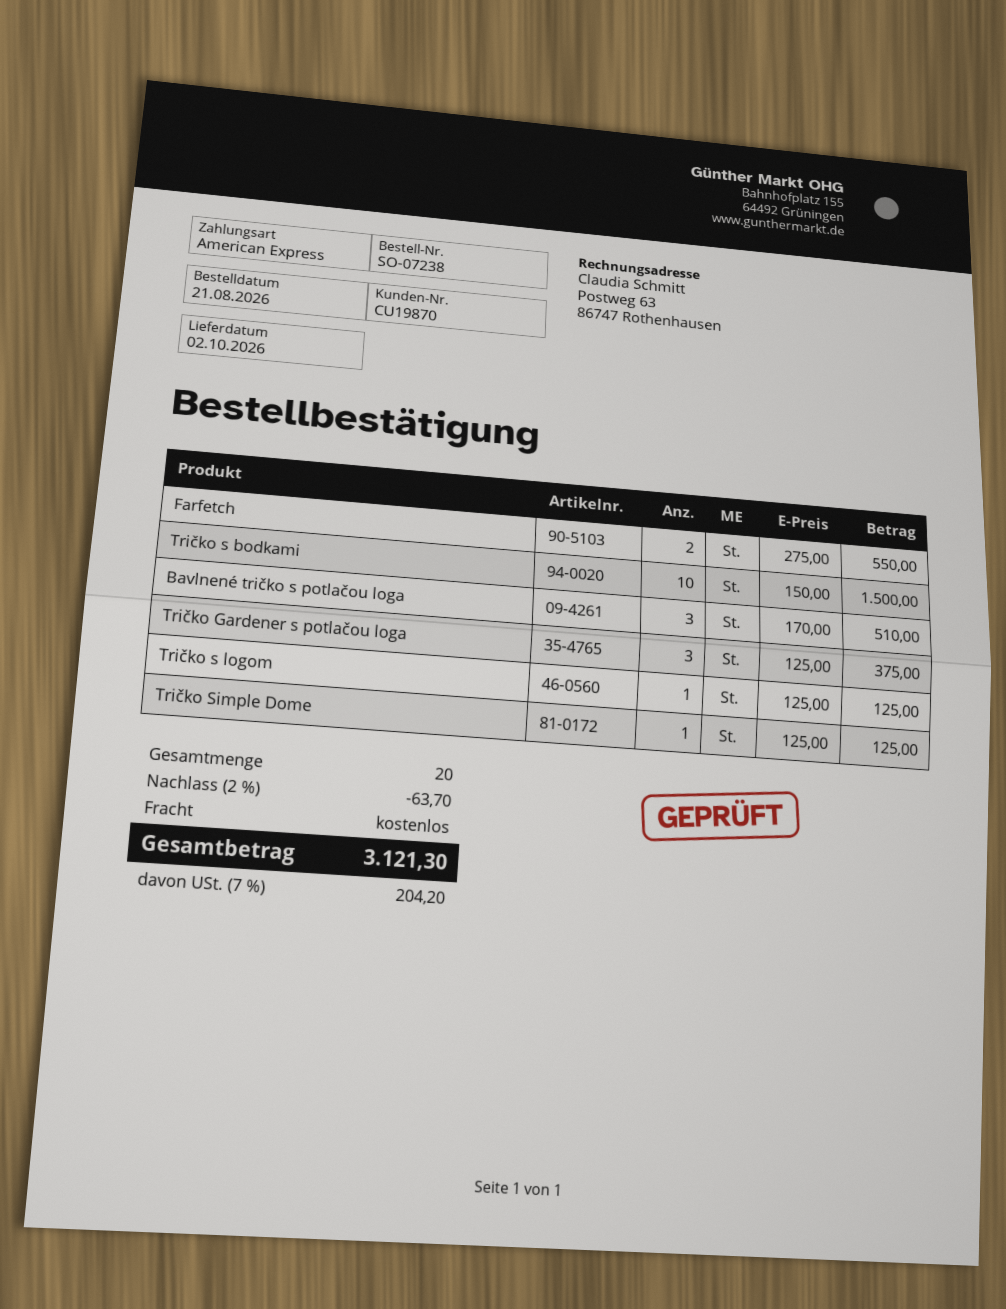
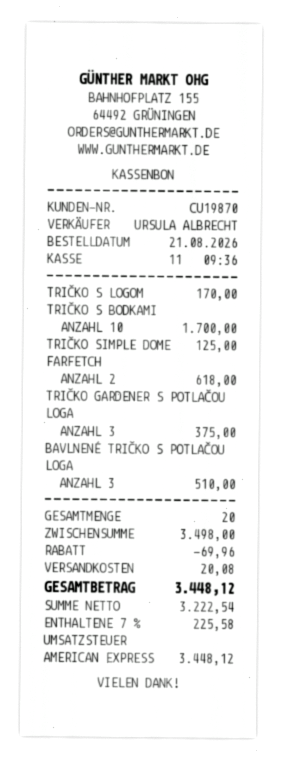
Farfetch: 2 for 550.00 -> 2 for 618.00
Tričko s bodkami: 10 for 1500.00 -> 10 for 1700.00
Tričko s logom: 1 for 125.00 -> 1 for 170.00
discount: 63.70 -> 69.96
shipping: 0.00 -> 20.08
tax: 7% = 204.20 -> 7% = 225.58
total: 3121.30 -> 3448.12

